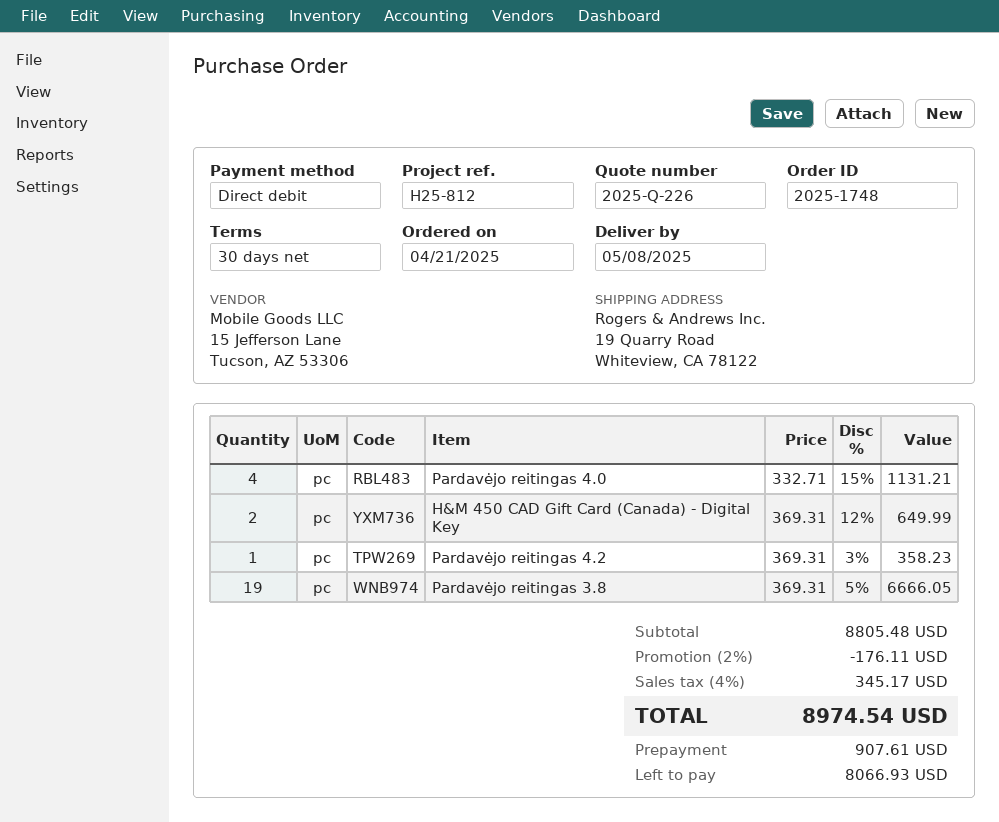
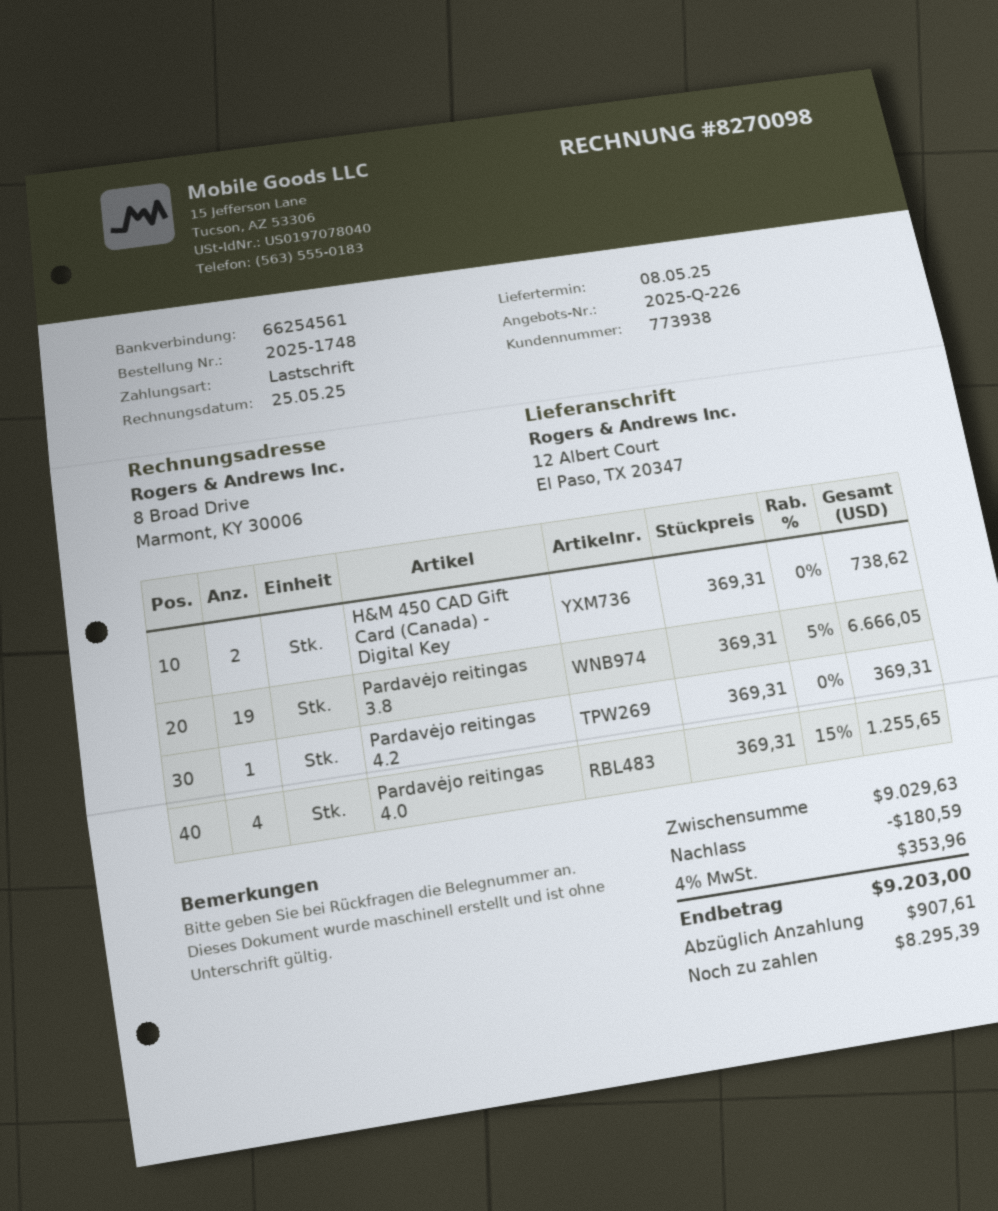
ship to: 19 Quarry Road, Whiteview, CA 78122 -> 12 Albert Court, El Paso, TX 20347
Pardavėjo reitingas 4.0: 4 x 332.71 - 15% = 1131.21 -> 4 x 369.31 - 15% = 1255.65
H&M 450 CAD Gift Card (Canada) - Digital Key: 2 x 369.31 - 12% = 649.99 -> 2 x 369.31 = 738.62
Pardavėjo reitingas 4.2: 1 x 369.31 - 3% = 358.23 -> 1 x 369.31 = 369.31
subtotal: 8805.48 -> 9029.63
discount: 176.11 -> 180.59
tax: 4% = 345.17 -> 4% = 353.96
total: 8974.54 -> 9203.00
balance: 8066.93 -> 8295.39

